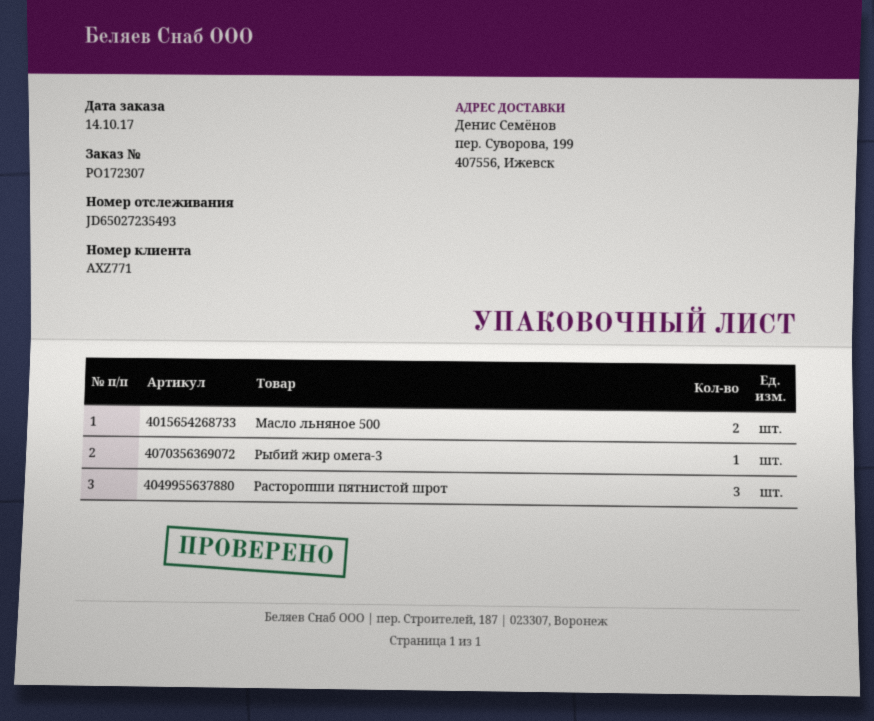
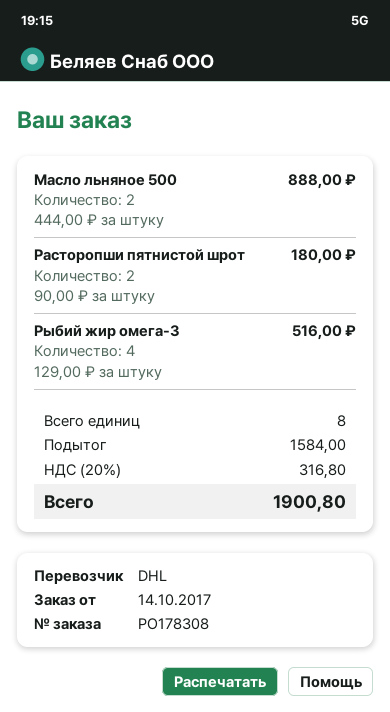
order number: PO172307 -> PO178308
Рыбий жир омега-3: 1 -> 4
Расторопши пятнистой шрот: 3 -> 2

